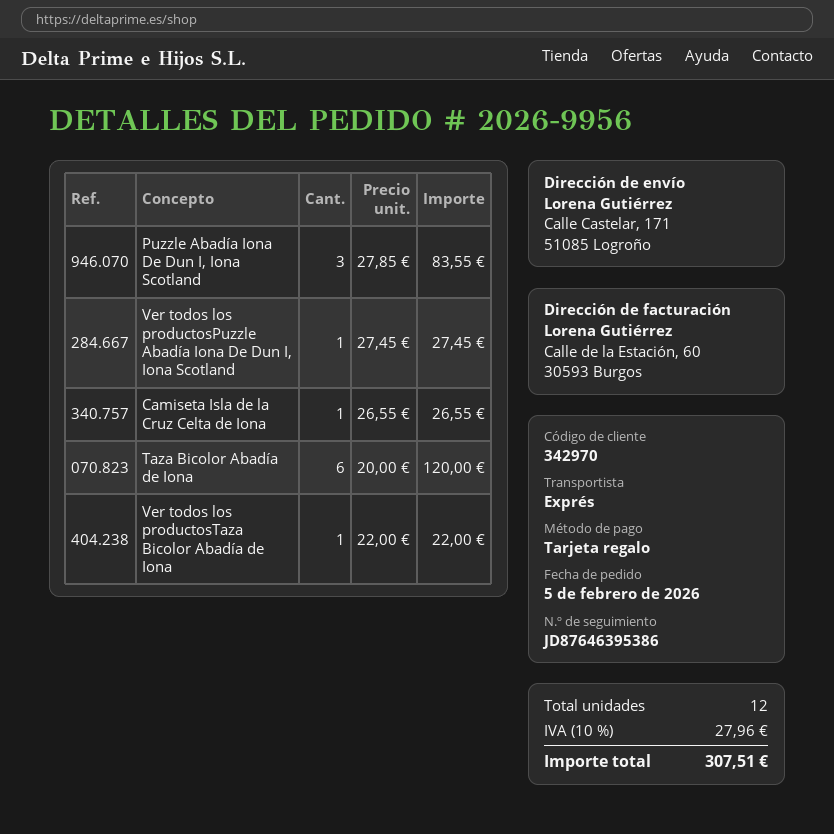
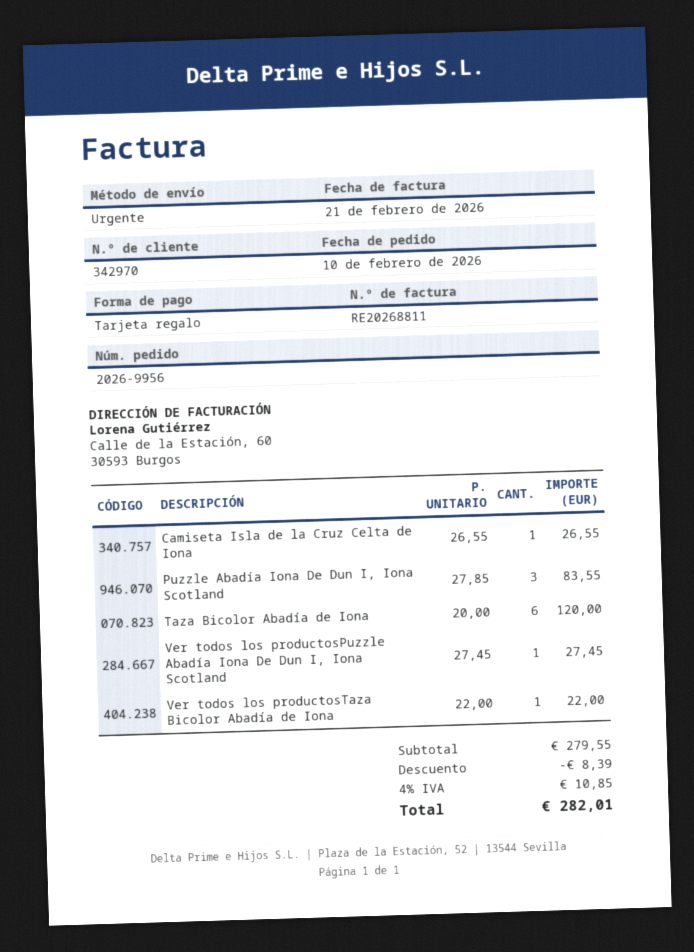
order date: 2026-02-05 -> 2026-02-10
discount: none -> 8.39
tax: 10% = 27.96 -> 4% = 10.85
total: 307.51 -> 282.01

